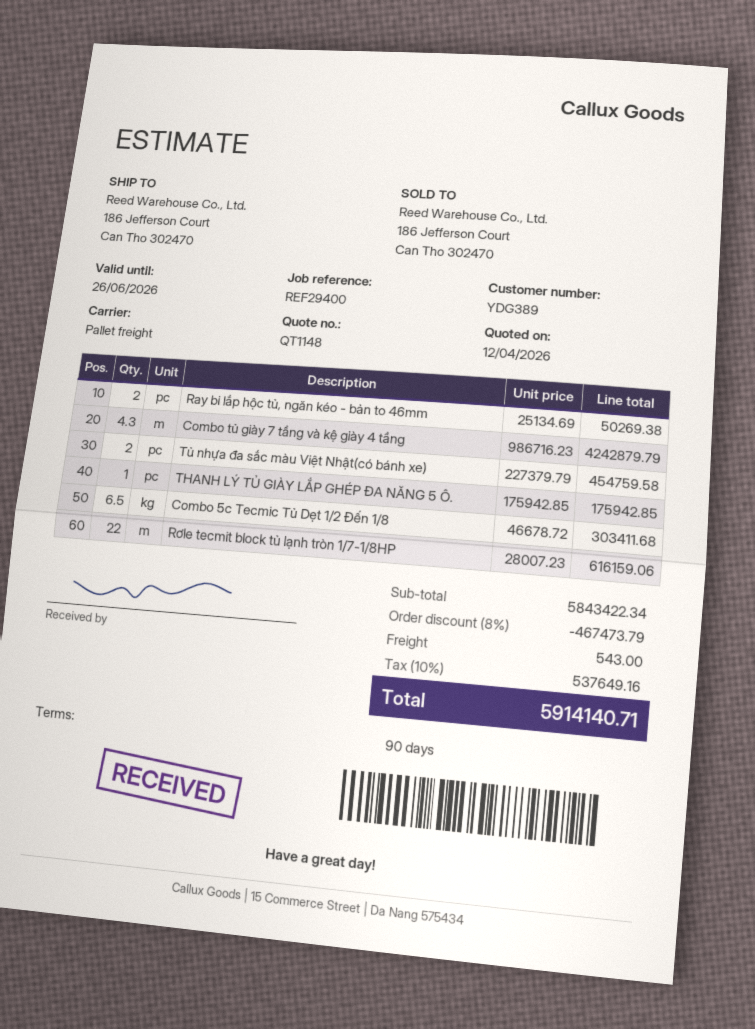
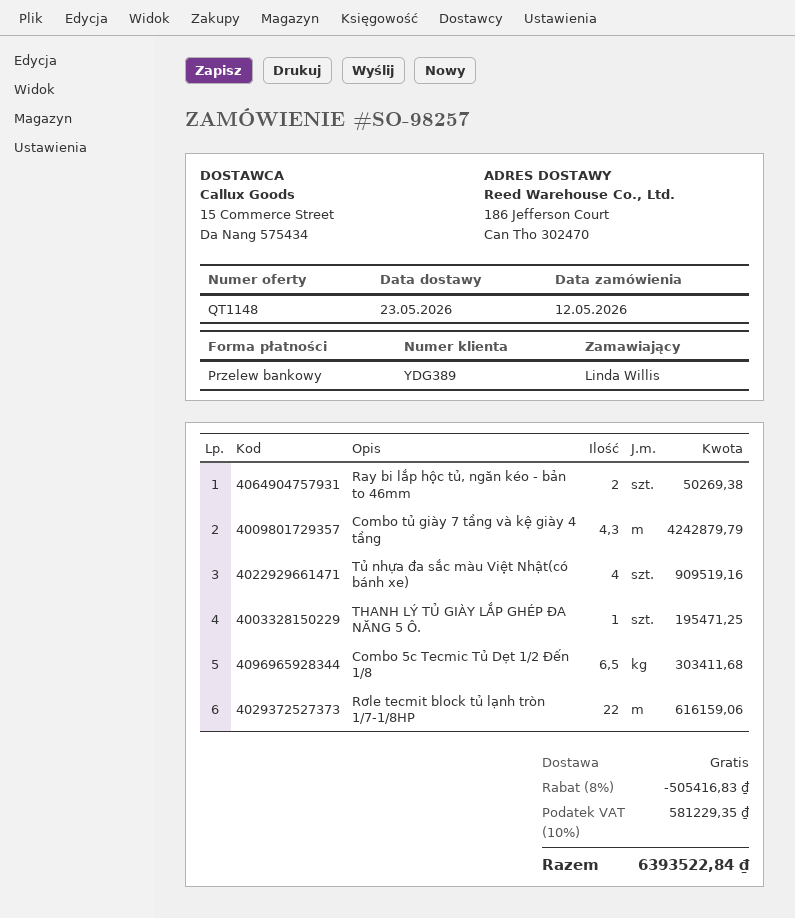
Tủ nhựa đa sắc màu Việt Nhật(có bánh xe): 2 for 454759.58 -> 4 for 909519.16
THANH LÝ TỦ GIÀY LẮP GHÉP ĐA NĂNG 5 Ô.: 1 for 175942.85 -> 1 for 195471.25
discount: 8% = 467473.79 -> 8% = 505416.83
shipping: 543.00 -> 0.00
tax: 10% = 537649.16 -> 10% = 581229.35
total: 5914140.71 -> 6393522.84

